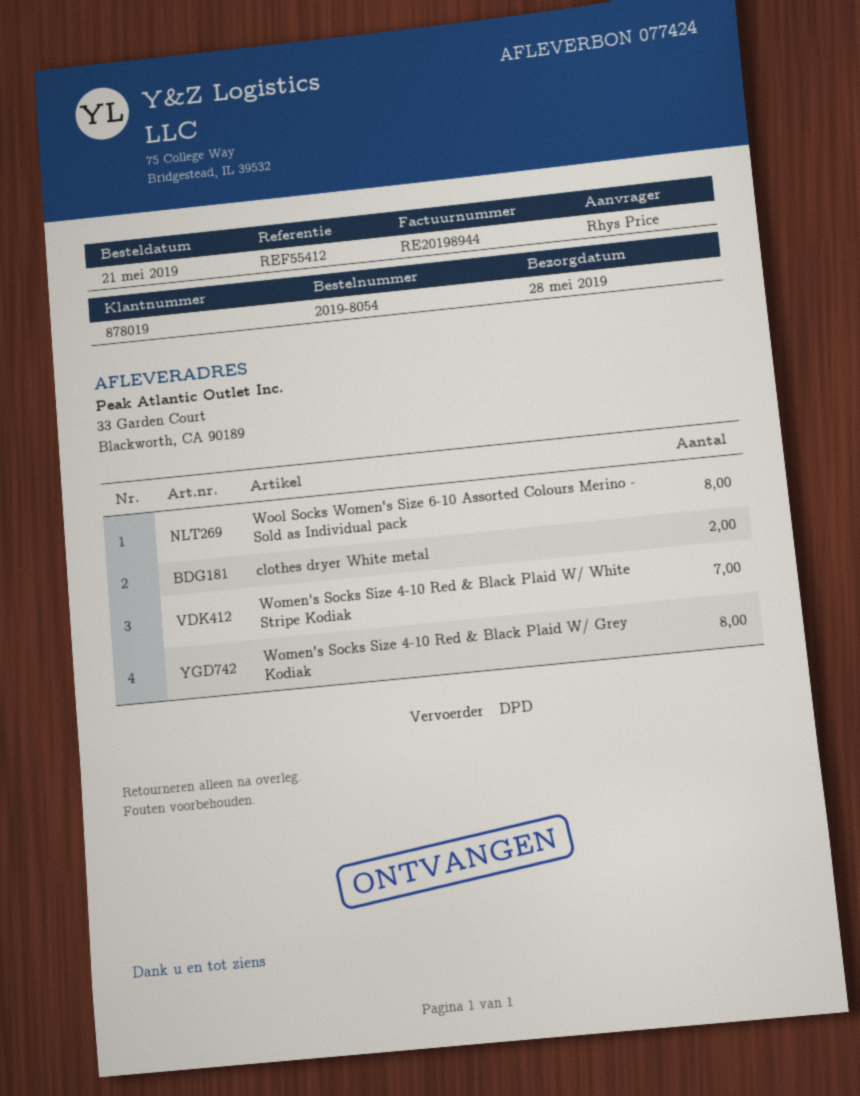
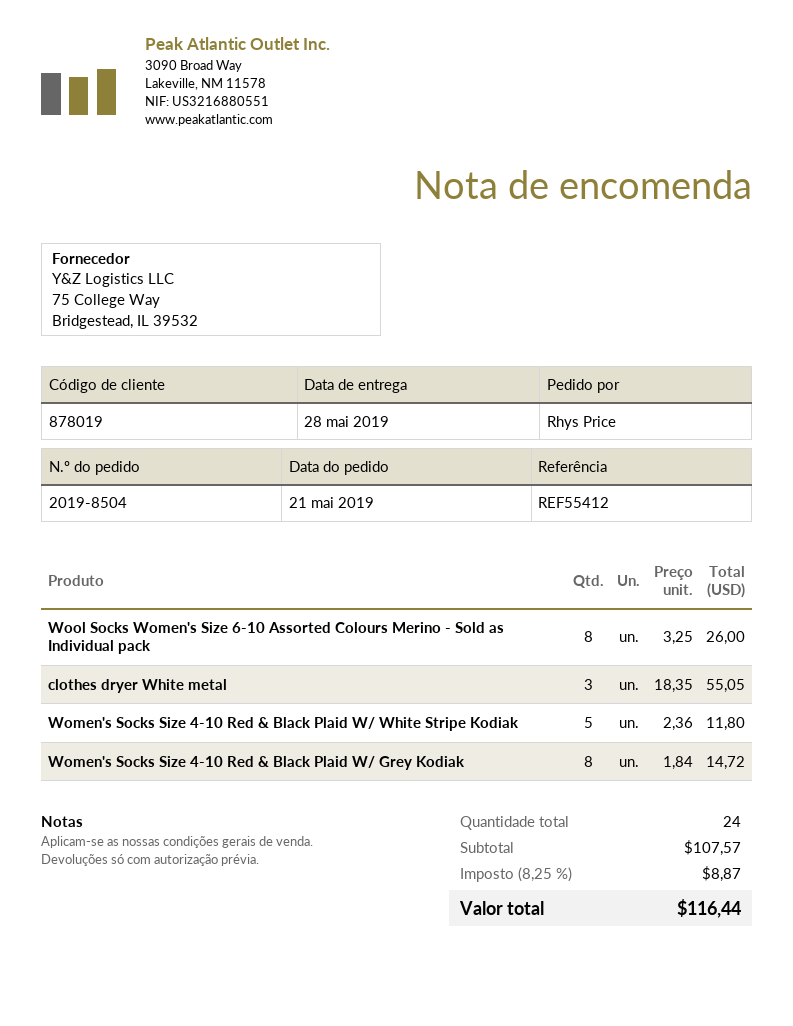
order number: 2019-8054 -> 2019-8504
clothes dryer White metal: 2 -> 3
Women's Socks Size 4-10 Red & Black Plaid W/ White Stripe Kodiak: 7 -> 5

